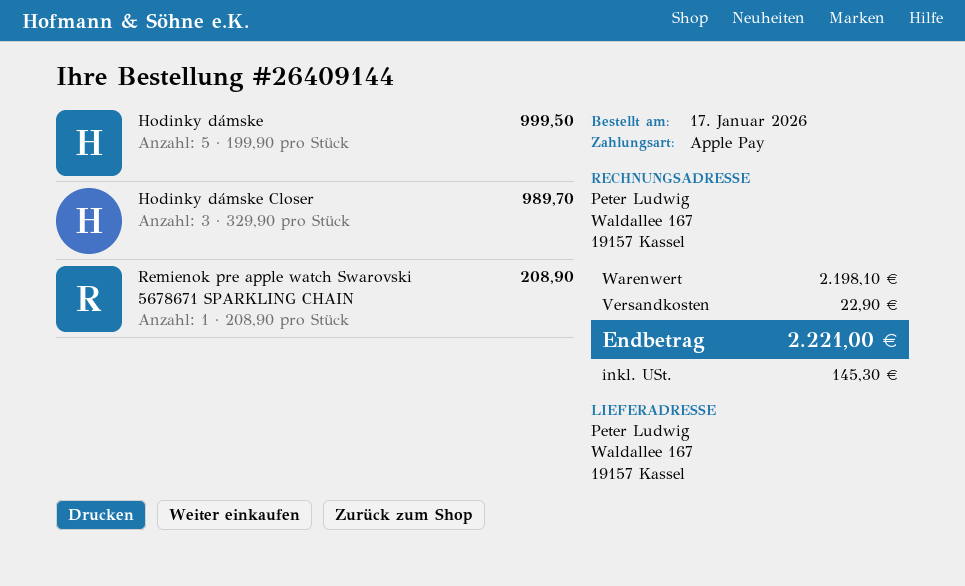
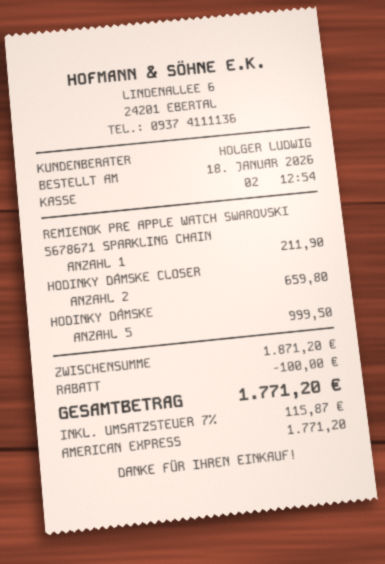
order date: 2026-01-17 -> 2026-01-18
payment method: Apple Pay -> American Express
Hodinky dámske Closer: 3 for 989.70 -> 2 for 659.80
Remienok pre apple watch Swarovski 5678671 SPARKLING CHAIN: 1 for 208.90 -> 1 for 211.90
subtotal: 2198.10 -> 1871.20
discount: none -> 100.00
shipping: 22.90 -> none
tax: 145.30 -> 115.87
total: 2221.00 -> 1771.20

